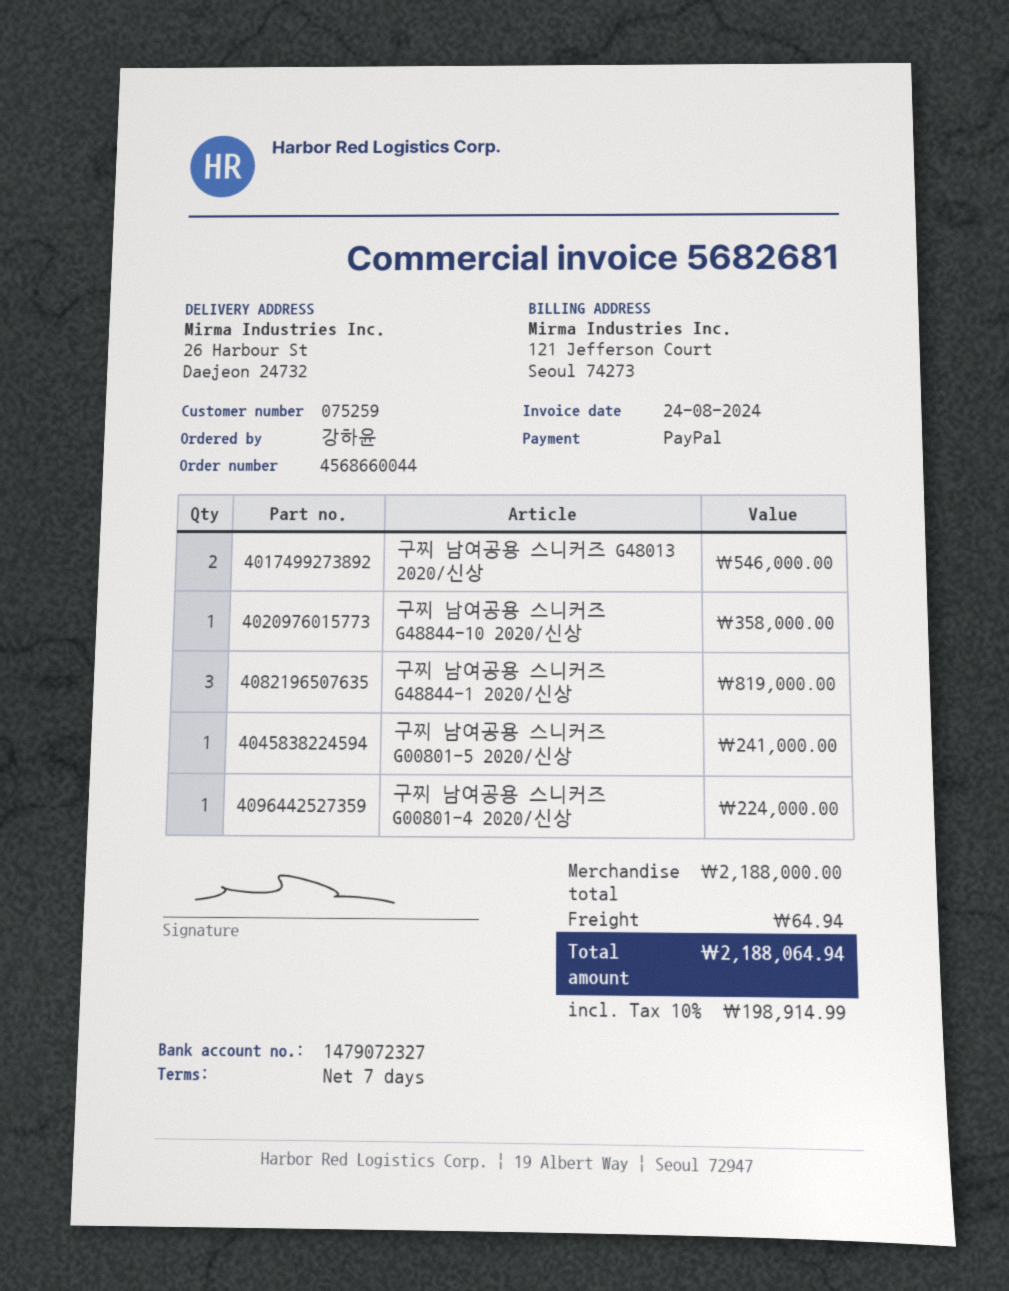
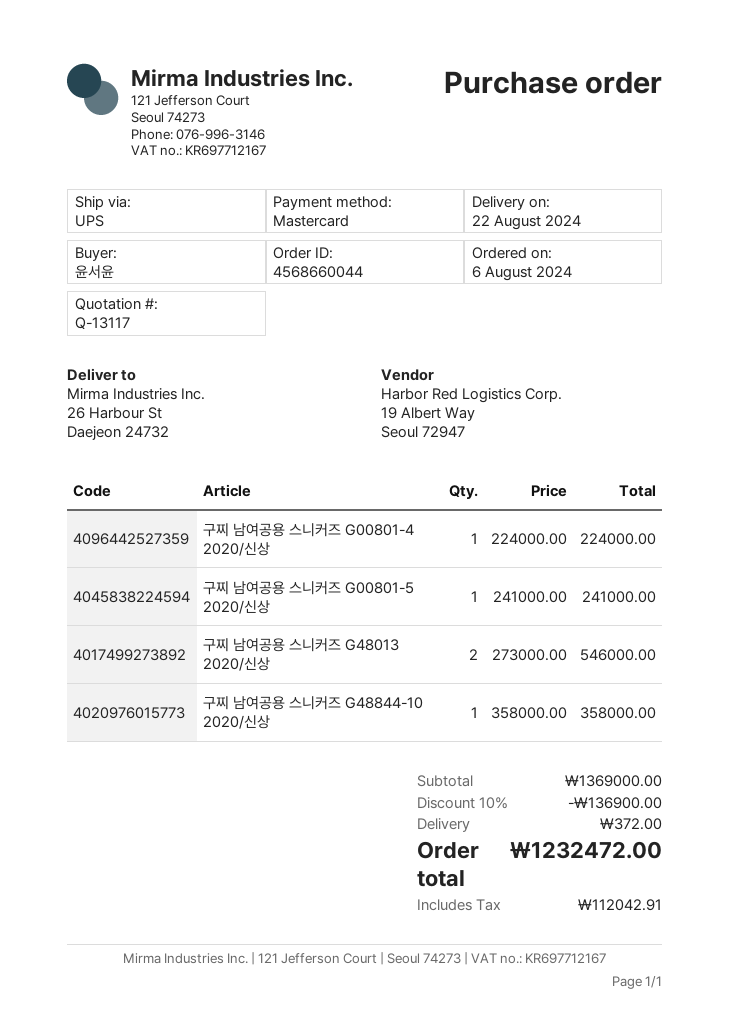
ordered by: 강하윤 -> 윤서윤
payment method: PayPal -> Mastercard
구찌 남여공용 스니커즈 G48844-1 2020/신상: 3 for 819000.00 -> none
subtotal: 2188000.00 -> 1369000.00
discount: none -> 10% = 136900.00
shipping: 64.94 -> 372.00
tax: 198914.99 -> 112042.91
total: 2188064.94 -> 1232472.00

